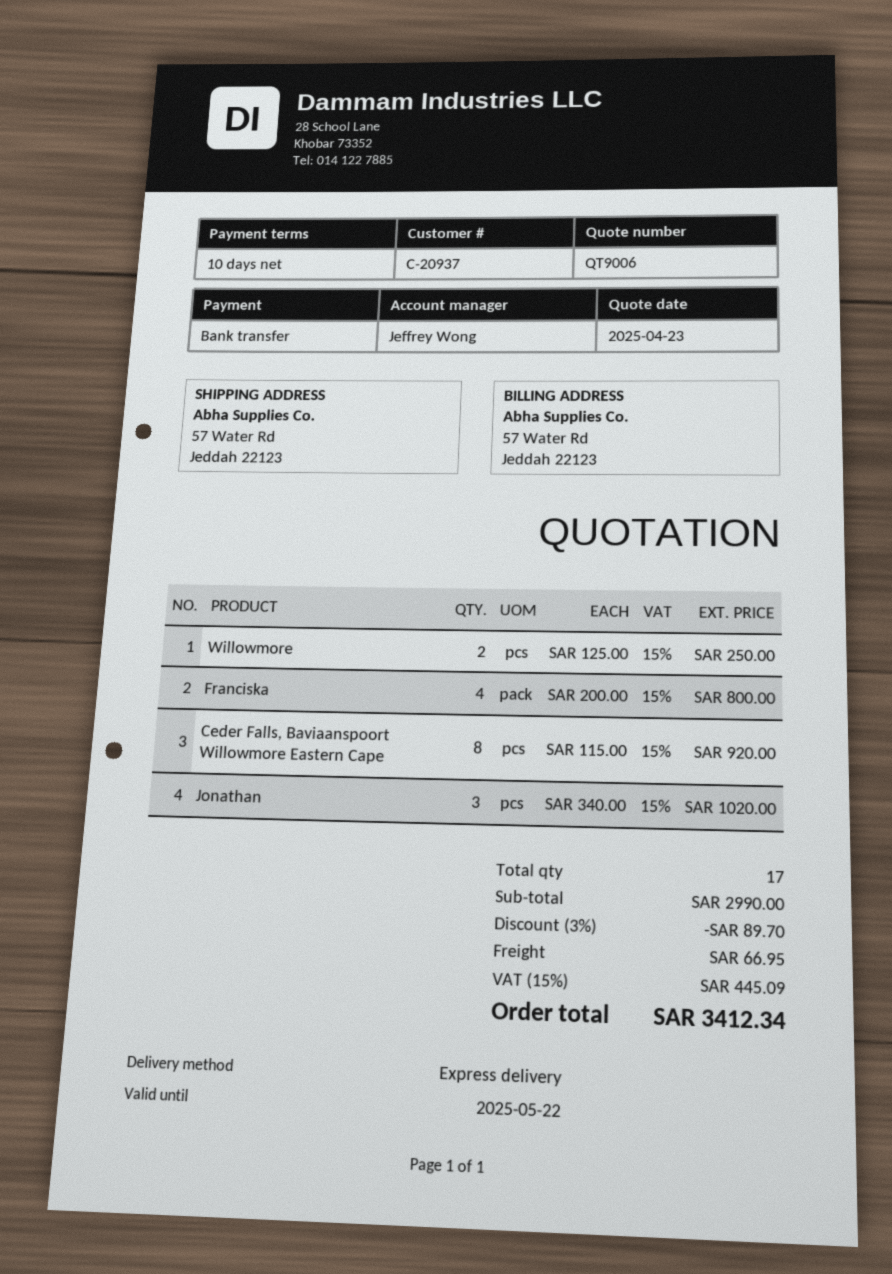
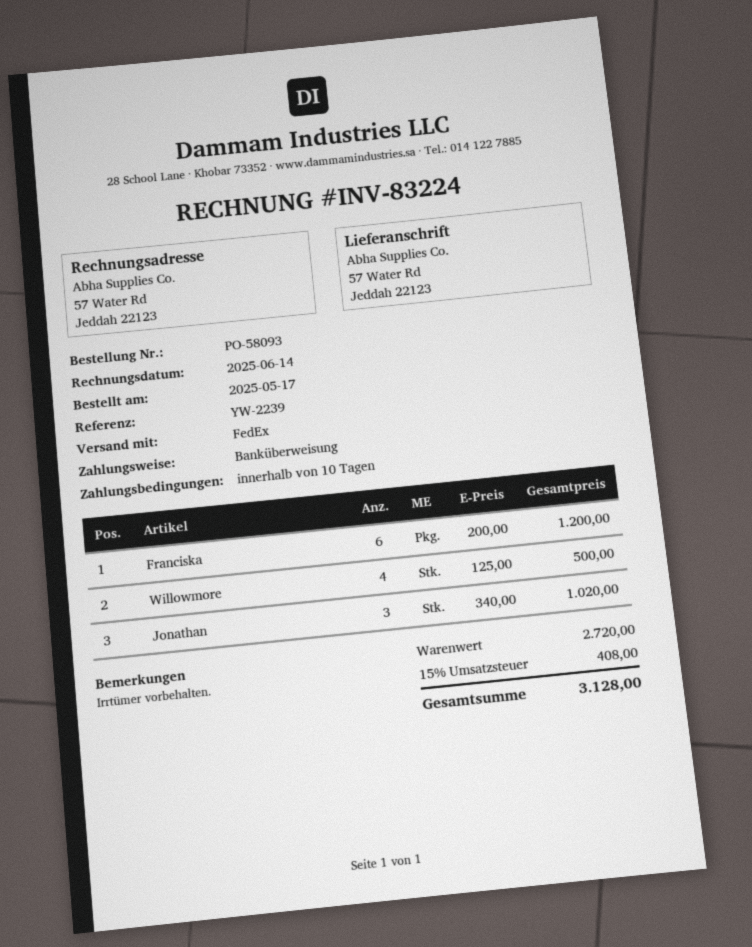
shipping method: express -> FedEx
Willowmore: 2 x 125.00 = 250.00 -> 4 x 125.00 = 500.00
Franciska: 4 x 200.00 = 800.00 -> 6 x 200.00 = 1200.00
Ceder Falls, Baviaanspoort Willowmore Eastern Cape: 8 x 115.00 = 920.00 -> none
subtotal: 2990.00 -> 2720.00
discount: 3% = 89.70 -> none
shipping: 66.95 -> none
tax: 15% = 445.09 -> 15% = 408.00
total: 3412.34 -> 3128.00

